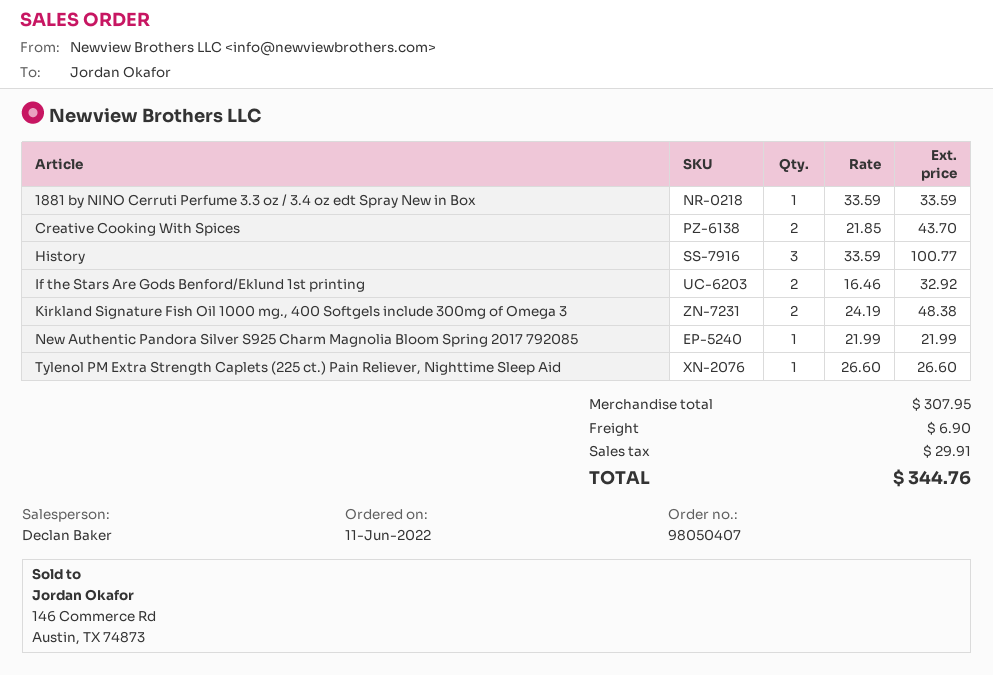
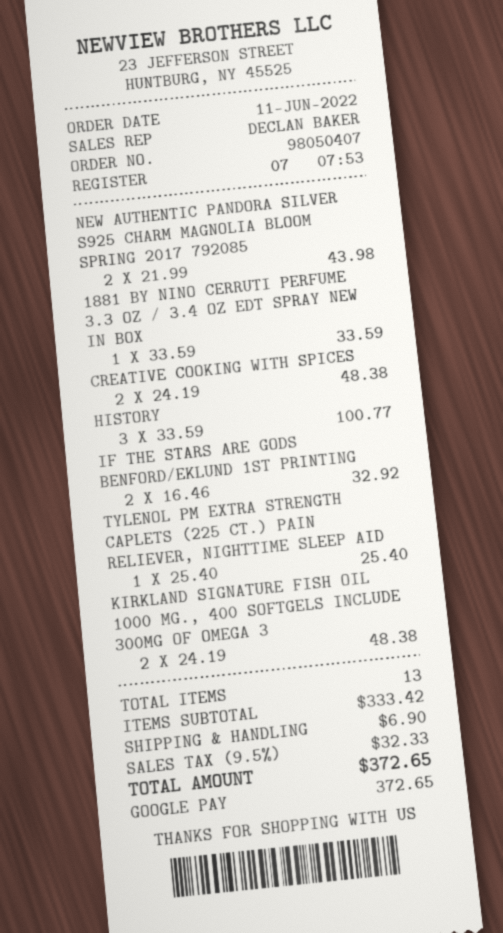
Creative Cooking With Spices: 2 x 21.85 = 43.70 -> 2 x 24.19 = 48.38
New Authentic Pandora Silver S925 Charm Magnolia Bloom Spring 2017 792085: 1 x 21.99 = 21.99 -> 2 x 21.99 = 43.98
Tylenol PM Extra Strength Caplets (225 ct.) Pain Reliever, Nighttime Sleep Aid: 1 x 26.60 = 26.60 -> 1 x 25.40 = 25.40
subtotal: 307.95 -> 333.42
tax: 29.91 -> 32.33
total: 344.76 -> 372.65

